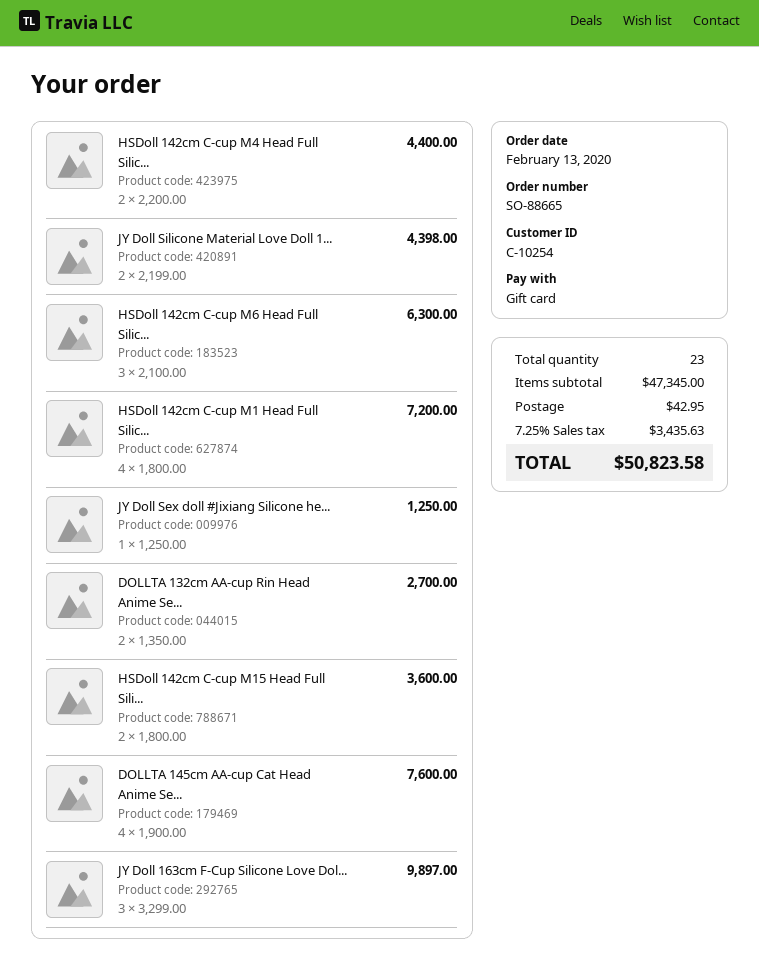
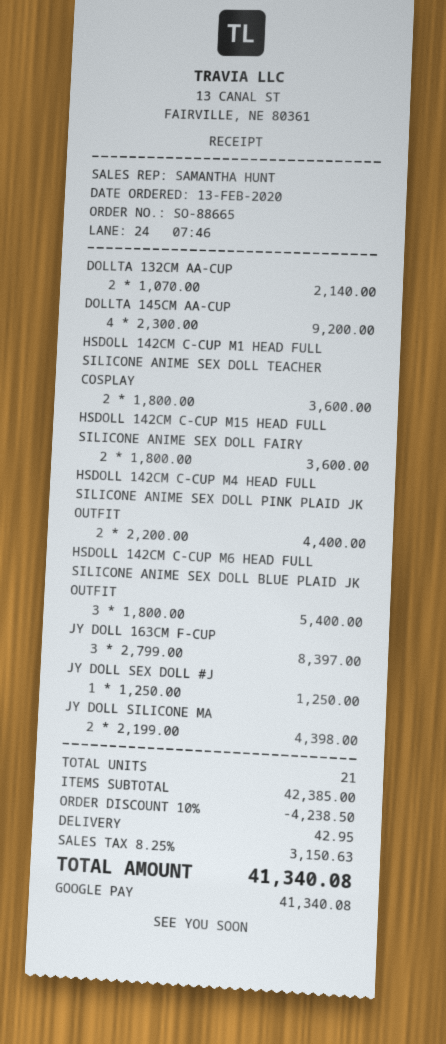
payment method: gift card -> Google Pay
HSDoll 142cm C-cup M6 Head Full Silic...: 3 x 2100.00 = 6300.00 -> 3 x 1800.00 = 5400.00
HSDoll 142cm C-cup M1 Head Full Silic...: 4 x 1800.00 = 7200.00 -> 2 x 1800.00 = 3600.00
DOLLTA 132cm AA-cup Rin Head Anime Se...: 2 x 1350.00 = 2700.00 -> 2 x 1070.00 = 2140.00
DOLLTA 145cm AA-cup Cat Head Anime Se...: 4 x 1900.00 = 7600.00 -> 4 x 2300.00 = 9200.00
JY Doll 163cm F-Cup Silicone Love Dol...: 3 x 3299.00 = 9897.00 -> 3 x 2799.00 = 8397.00
total quantity: 23 -> 21
subtotal: 47345.00 -> 42385.00
discount: none -> 10% = 4238.50
tax: 7.25% = 3435.63 -> 8.25% = 3150.63
total: 50823.58 -> 41340.08

